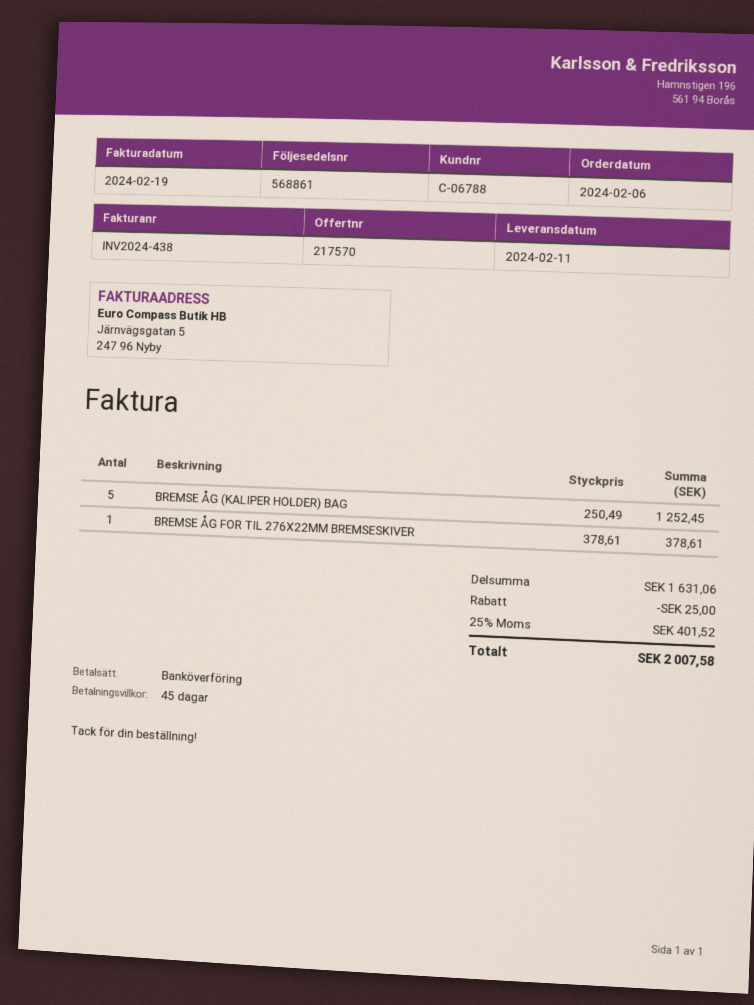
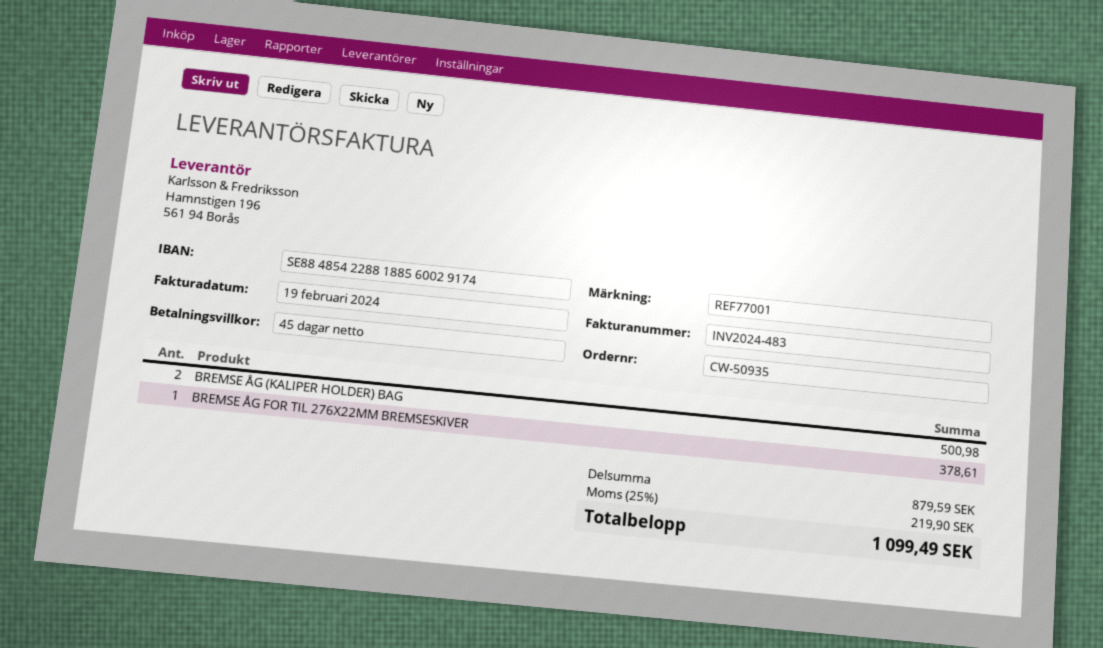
invoice number: INV2024-438 -> INV2024-483
BREMSE ÅG (KALIPER HOLDER) BAG: 5 for 1252.45 -> 2 for 500.98
subtotal: 1631.06 -> 879.59
discount: 25.00 -> none
tax: 25% = 401.52 -> 25% = 219.90
total: 2007.58 -> 1099.49

